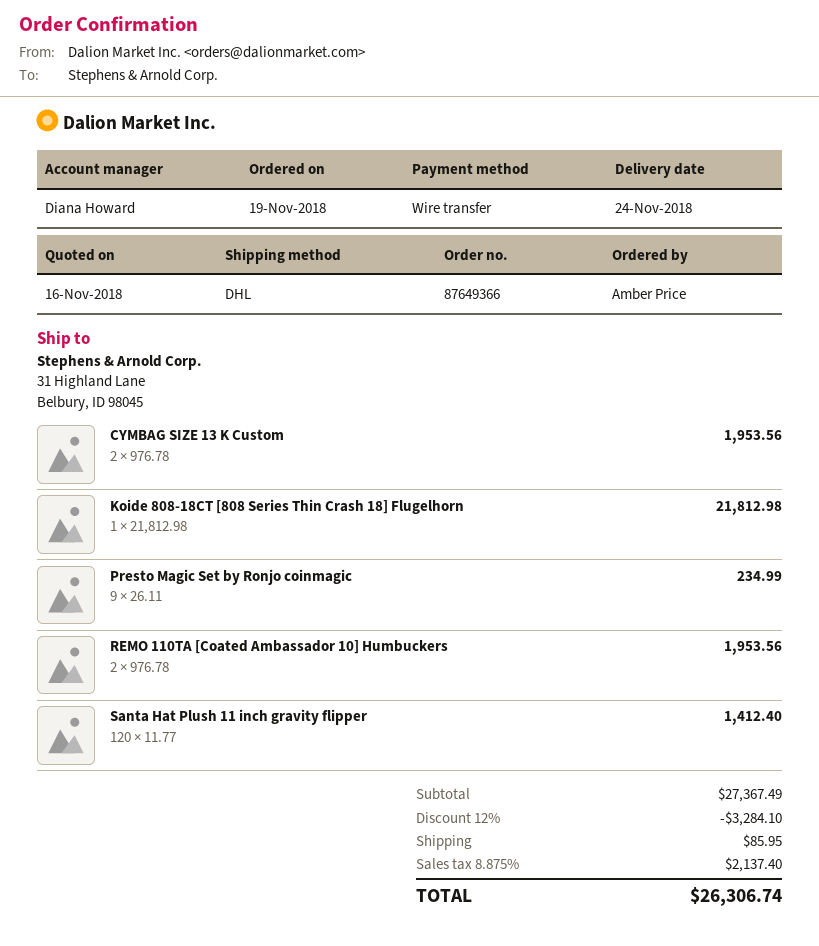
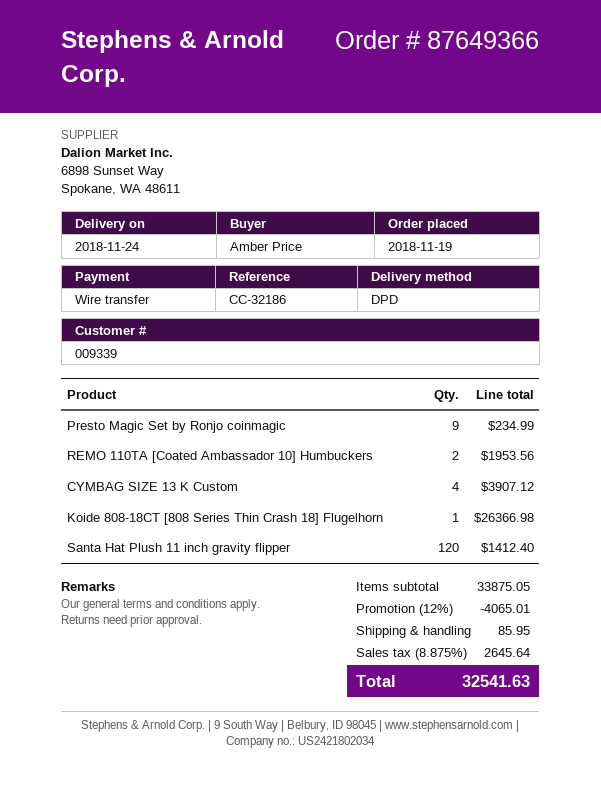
shipping method: DHL -> DPD
CYMBAG SIZE 13 K Custom: 2 for 1953.56 -> 4 for 3907.12
Koide 808-18CT [808 Series Thin Crash 18] Flugelhorn: 1 for 21812.98 -> 1 for 26366.98
subtotal: 27367.49 -> 33875.05
discount: 12% = 3284.10 -> 12% = 4065.01
tax: 8.875% = 2137.40 -> 8.875% = 2645.64
total: 26306.74 -> 32541.63

